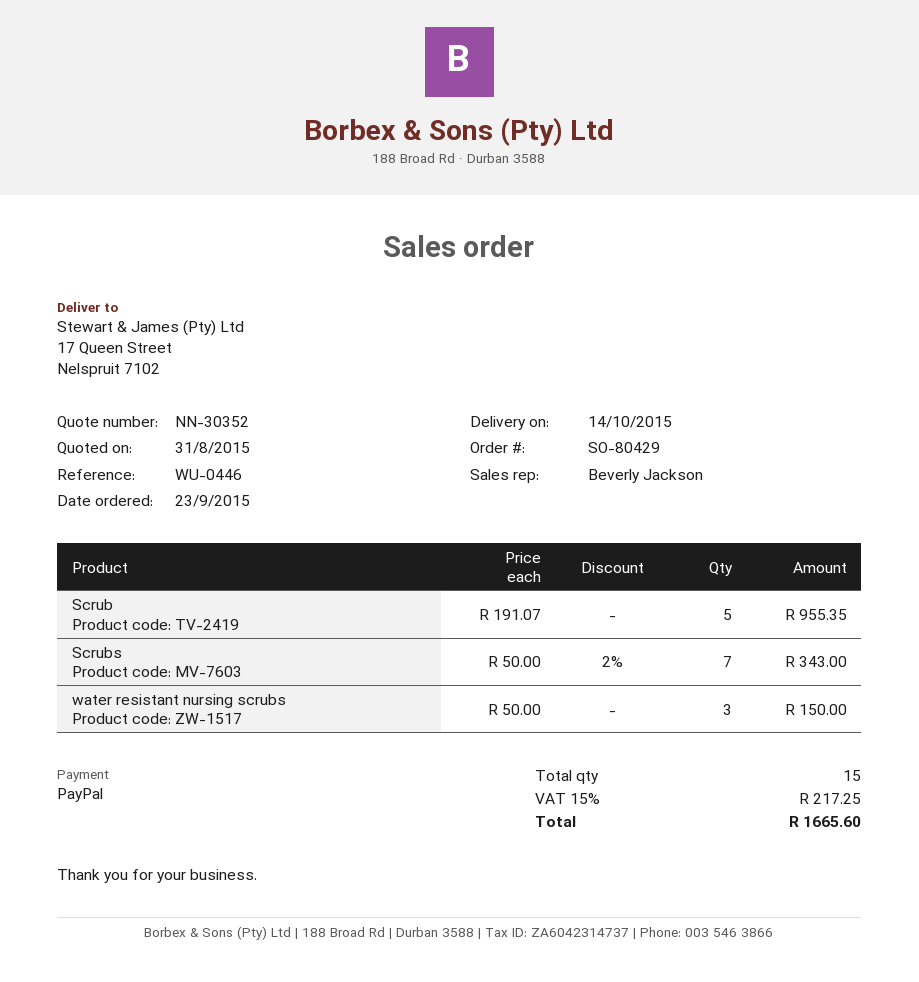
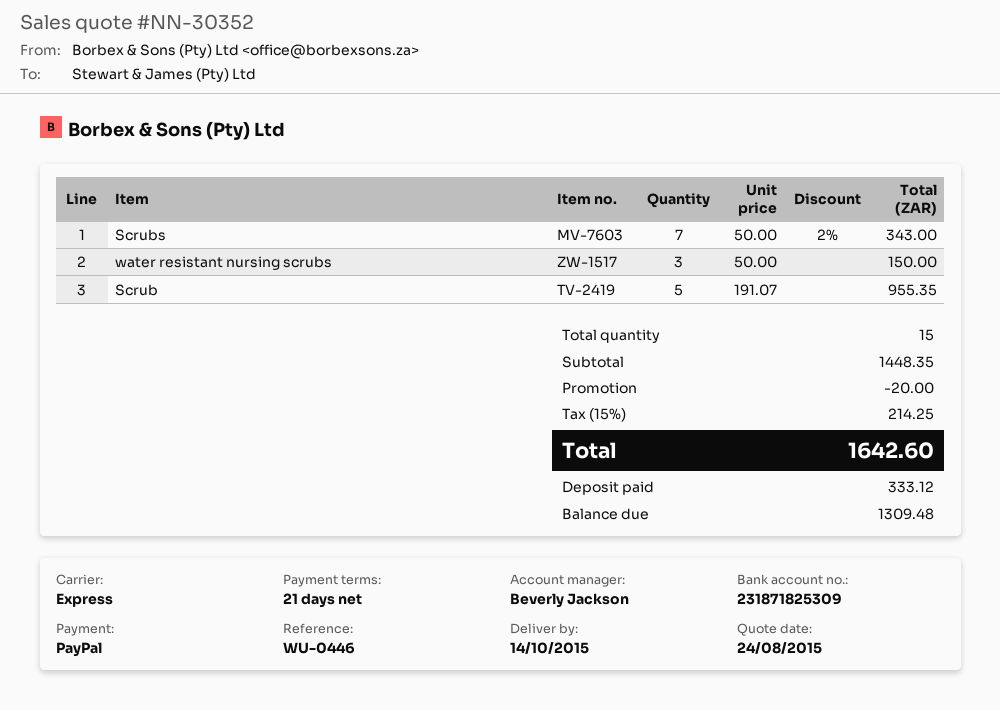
quote date: 2015-08-31 -> 2015-08-24
discount: none -> 20.00
tax: 15% = 217.25 -> 15% = 214.25
total: 1665.60 -> 1642.60

